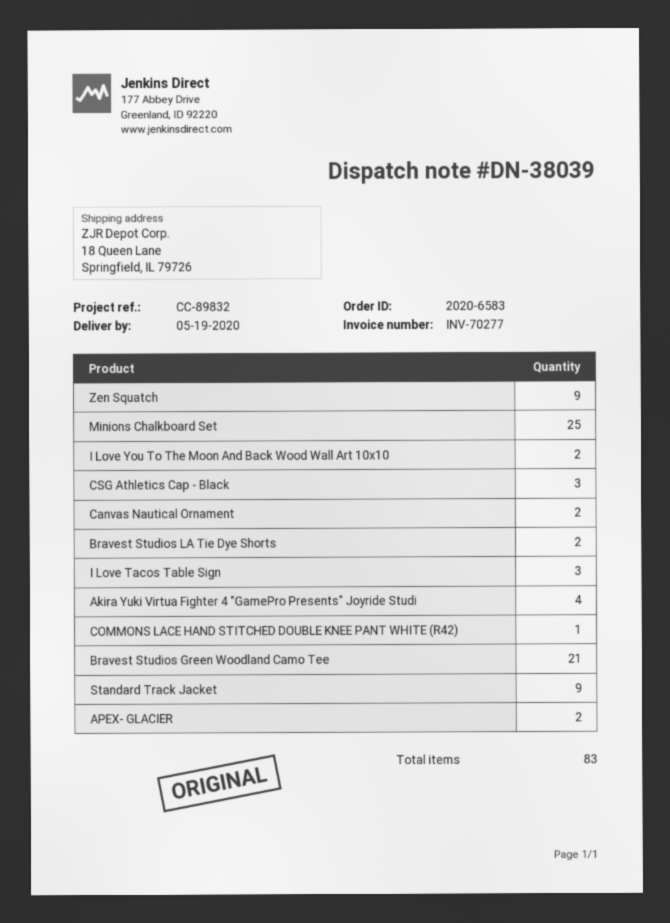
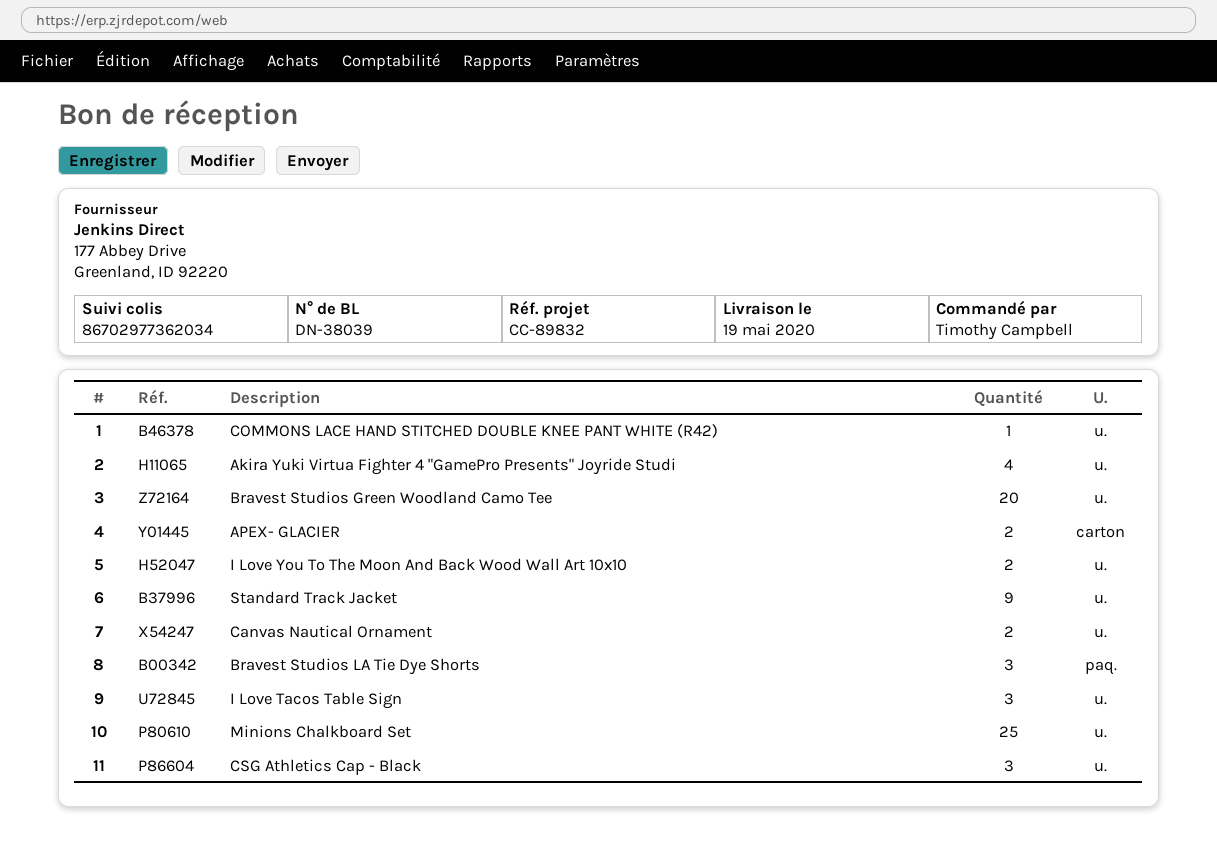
Zen Squatch: 9 -> none
Bravest Studios LA Tie Dye Shorts: 2 -> 3
Bravest Studios Green Woodland Camo Tee: 21 -> 20

